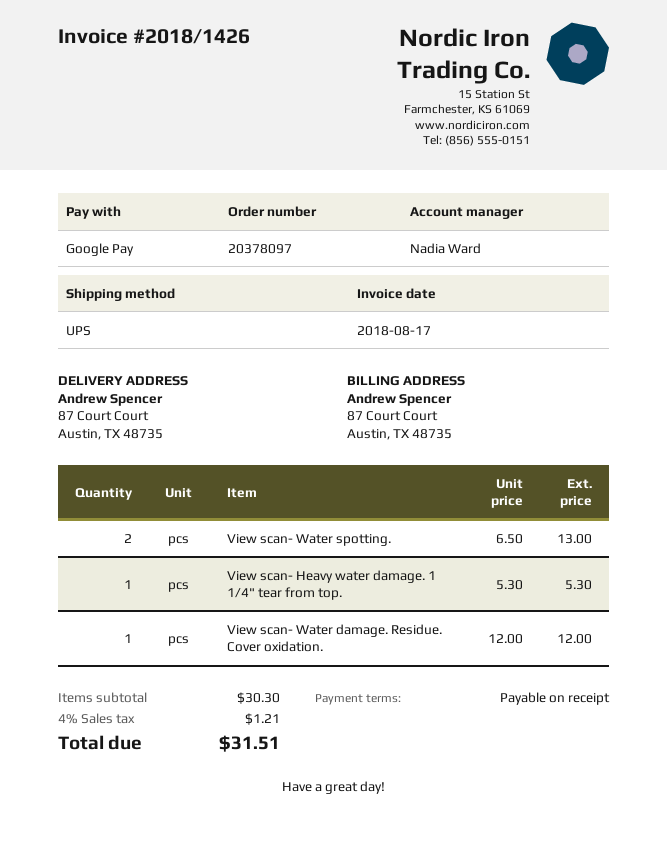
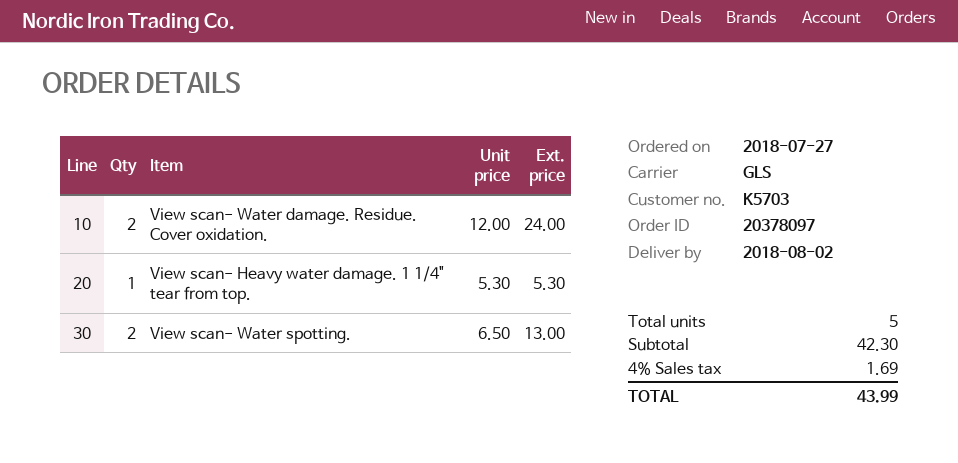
shipping method: UPS -> GLS
View scan- Water damage. Residue. Cover oxidation.: 1 x 12.00 = 12.00 -> 2 x 12.00 = 24.00
subtotal: 30.30 -> 42.30
tax: 4% = 1.21 -> 4% = 1.69
total: 31.51 -> 43.99

